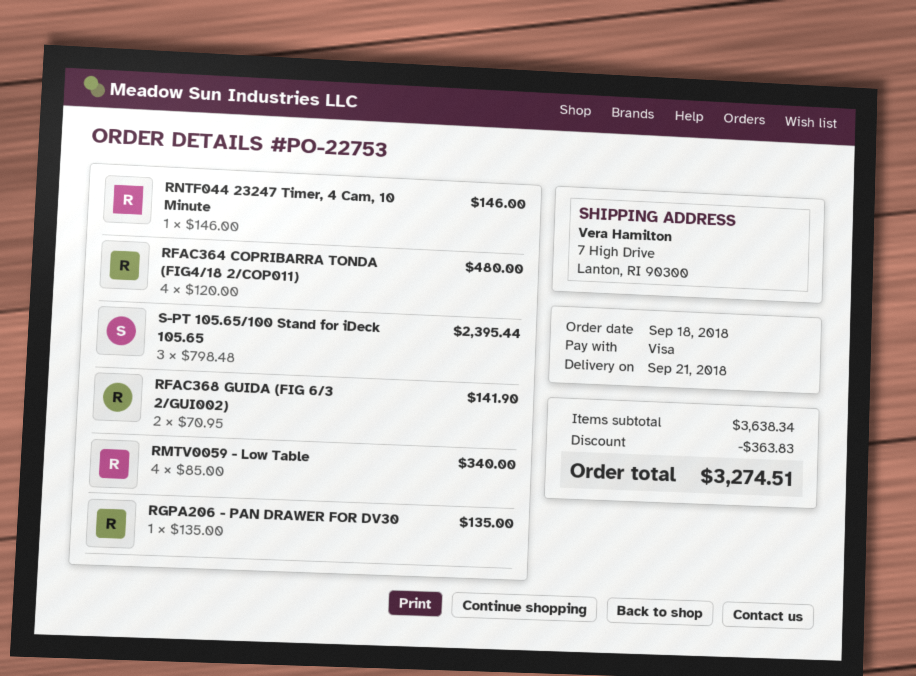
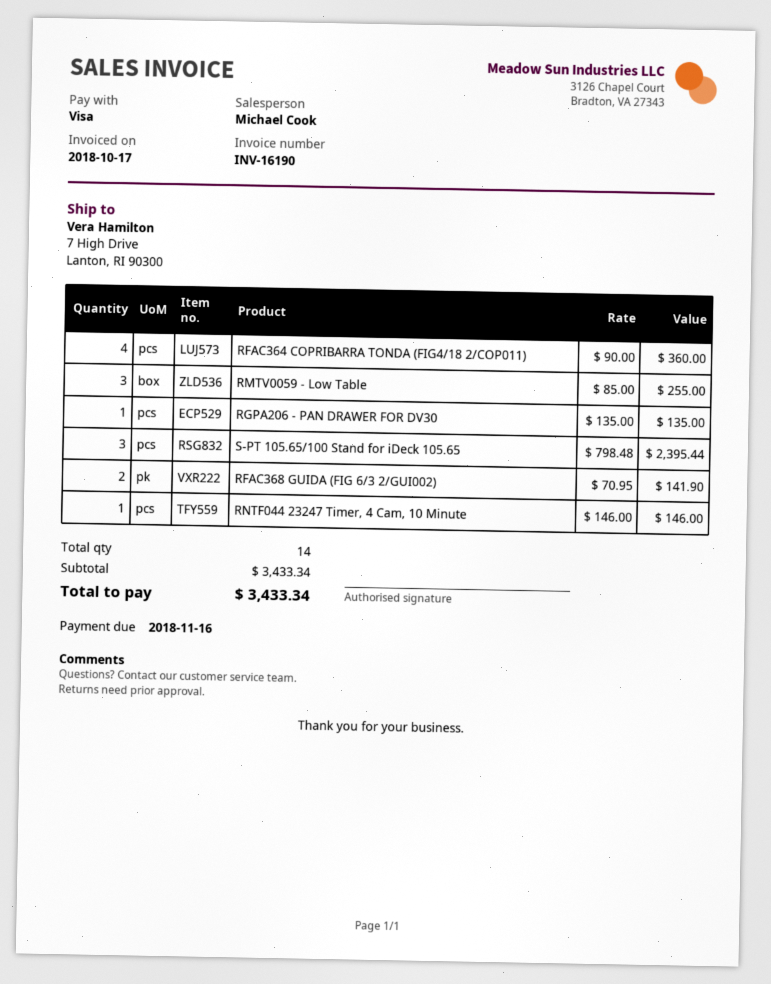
RFAC364 COPRIBARRA TONDA (FIG4/18 2/COP011): 4 x 120.00 = 480.00 -> 4 x 90.00 = 360.00
RMTV0059 - Low Table: 4 x 85.00 = 340.00 -> 3 x 85.00 = 255.00
subtotal: 3638.34 -> 3433.34
discount: 363.83 -> none
total: 3274.51 -> 3433.34

